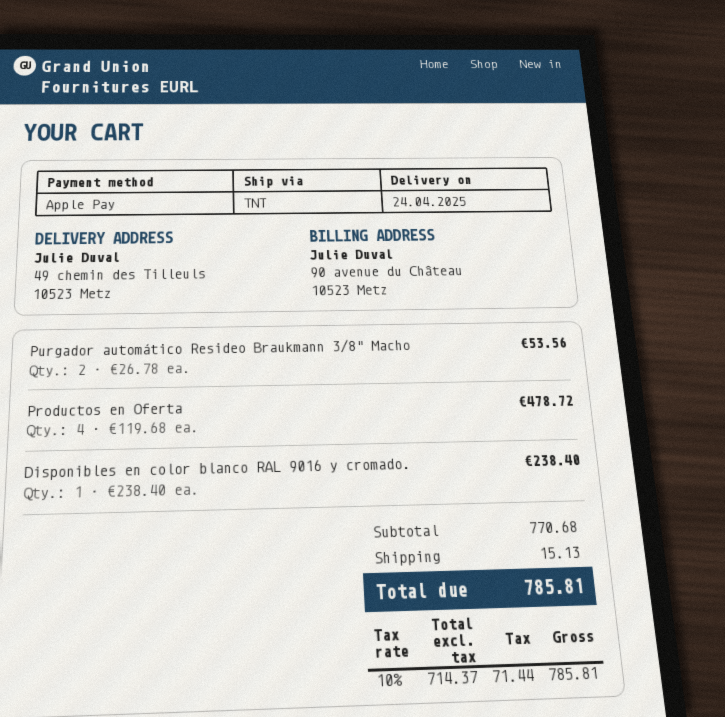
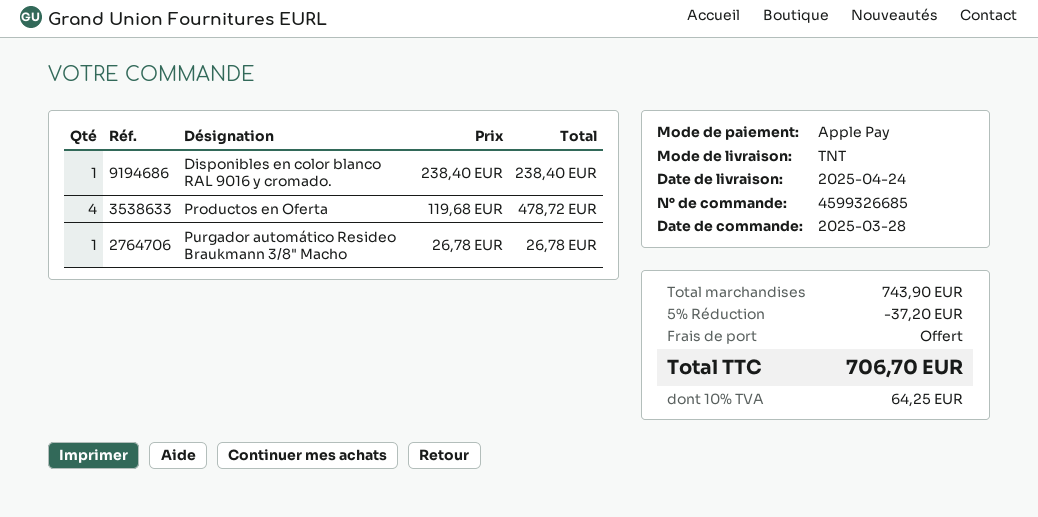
Purgador automático Resideo Braukmann 3/8" Macho: 2 x 26.78 = 53.56 -> 1 x 26.78 = 26.78
subtotal: 770.68 -> 743.90
discount: none -> 5% = 37.20
shipping: 15.13 -> 0.00
tax: 10% = 71.44 -> 10% = 64.25
total: 785.81 -> 706.70

